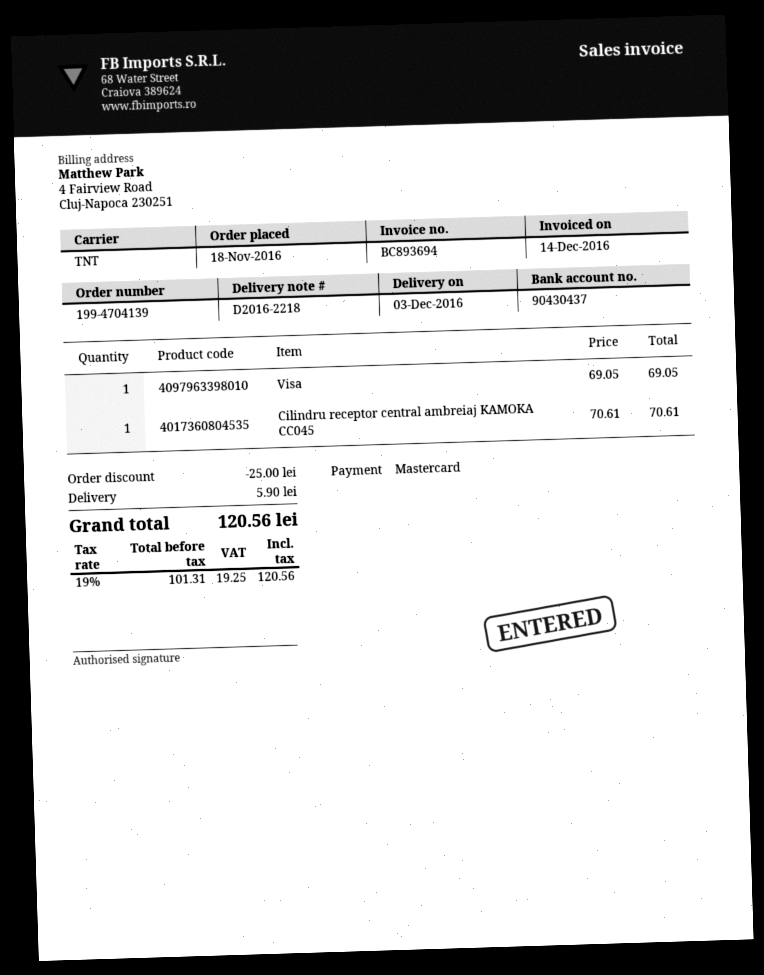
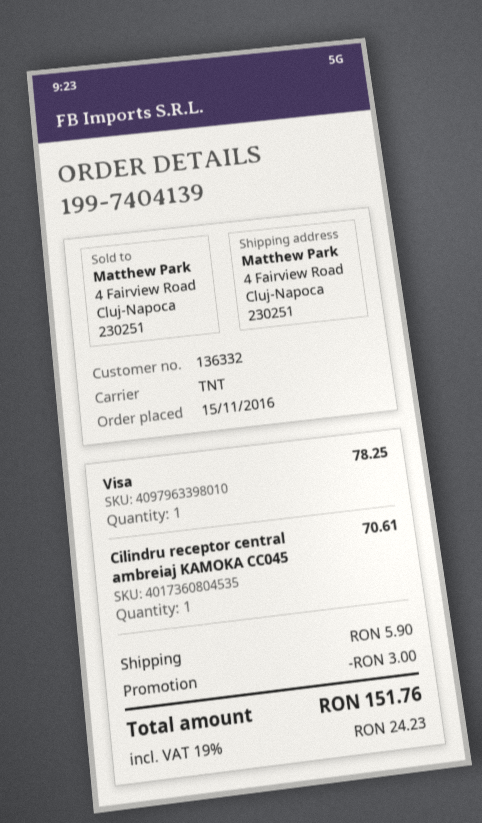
order number: 199-4704139 -> 199-7404139
order date: 2016-11-18 -> 2016-11-15
Visa: 1 for 69.05 -> 1 for 78.25
discount: 25.00 -> 3.00
tax: 19% = 19.25 -> 19% = 24.23
total: 120.56 -> 151.76

